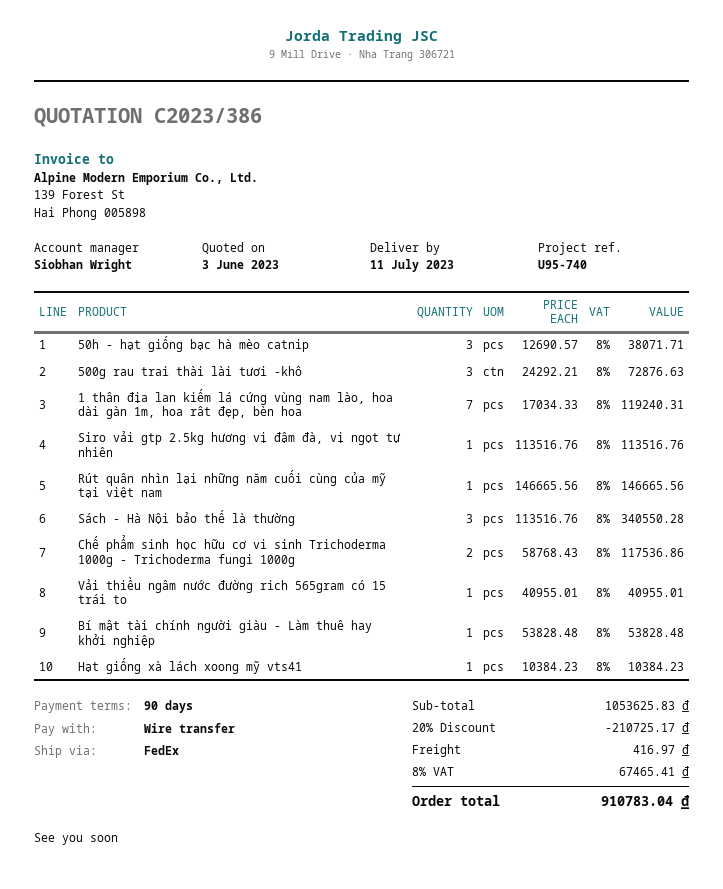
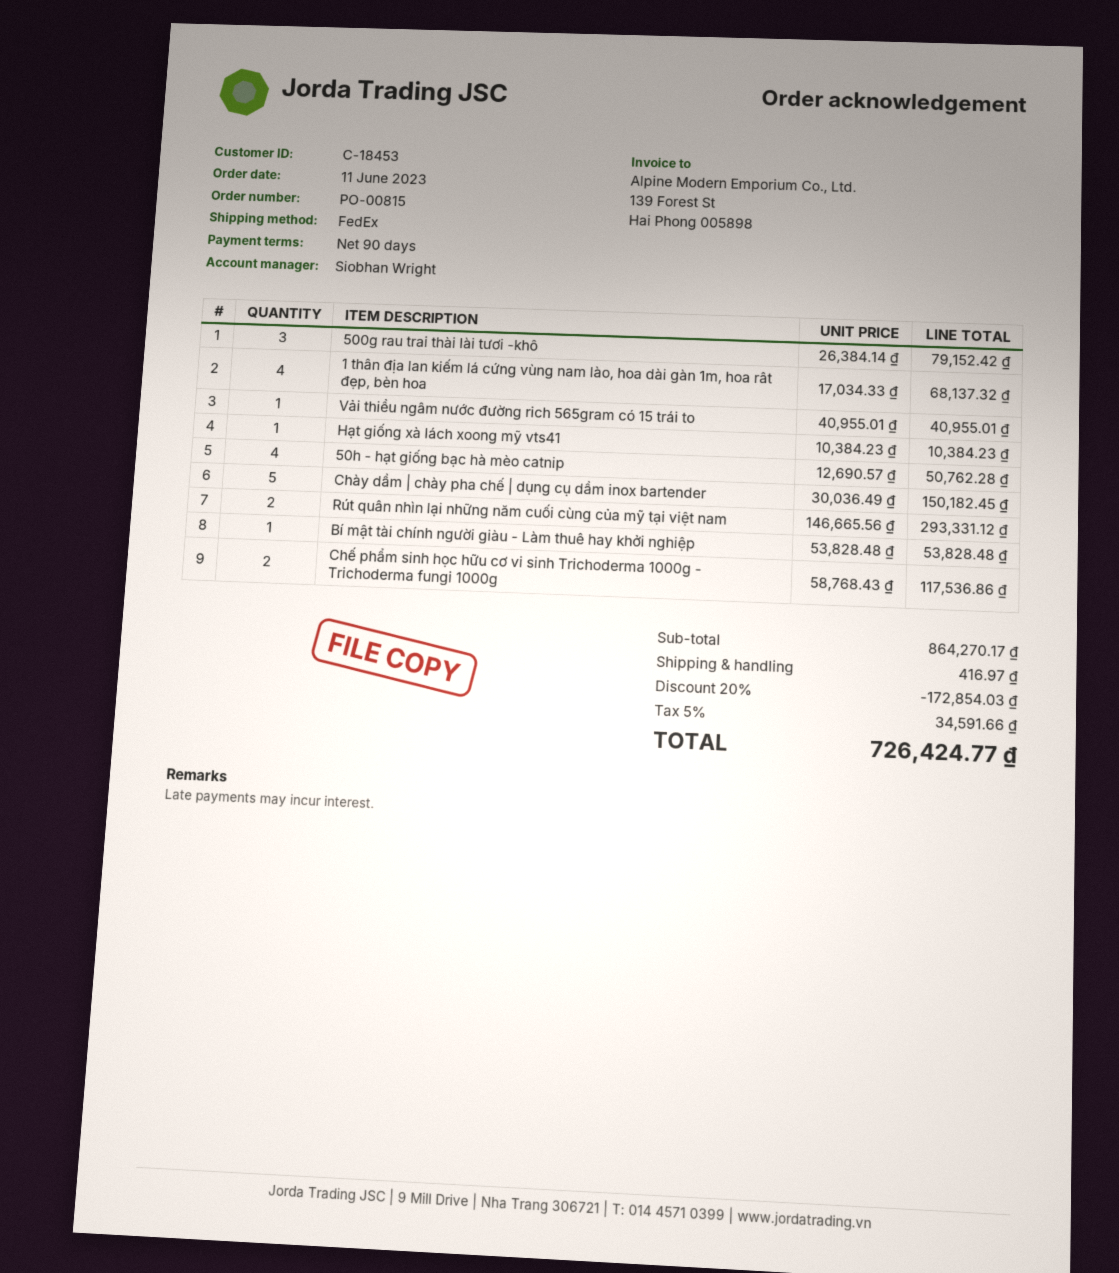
50h - hạt giống bạc hà mèo catnip: 3 x 12690.57 = 38071.71 -> 4 x 12690.57 = 50762.28
500g rau trai thài lài tươi -khô: 3 x 24292.21 = 72876.63 -> 3 x 26384.14 = 79152.42
1 thân địa lan kiếm lá cứng vùng nam lào, hoa dài gàn 1m, hoa rât đẹp, bèn hoa: 7 x 17034.33 = 119240.31 -> 4 x 17034.33 = 68137.32
Siro vải gtp 2.5kg hương vị đậm đà, vị ngọt tự nhiên: 1 x 113516.76 = 113516.76 -> none
Rút quân nhìn lại những năm cuối cùng của mỹ tại việt nam: 1 x 146665.56 = 146665.56 -> 2 x 146665.56 = 293331.12
Sách - Hà Nội bảo thế là thường: 3 x 113516.76 = 340550.28 -> none
Chày dầm | chày pha chế | dụng cụ dầm inox bartender: none -> 5 x 30036.49 = 150182.45
subtotal: 1053625.83 -> 864270.17
discount: 20% = 210725.17 -> 20% = 172854.03
tax: 8% = 67465.41 -> 5% = 34591.66
total: 910783.04 -> 726424.77

